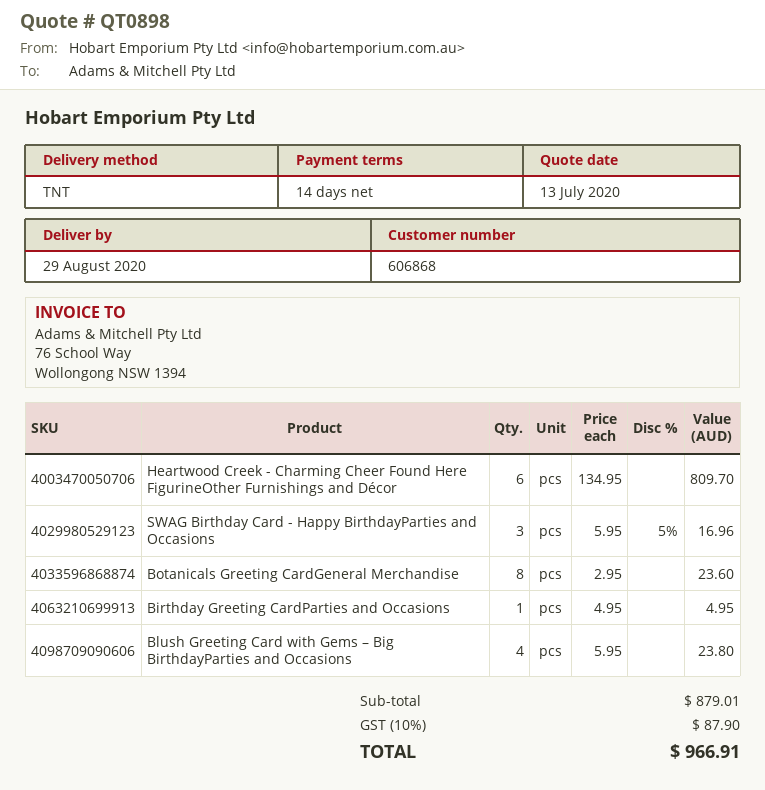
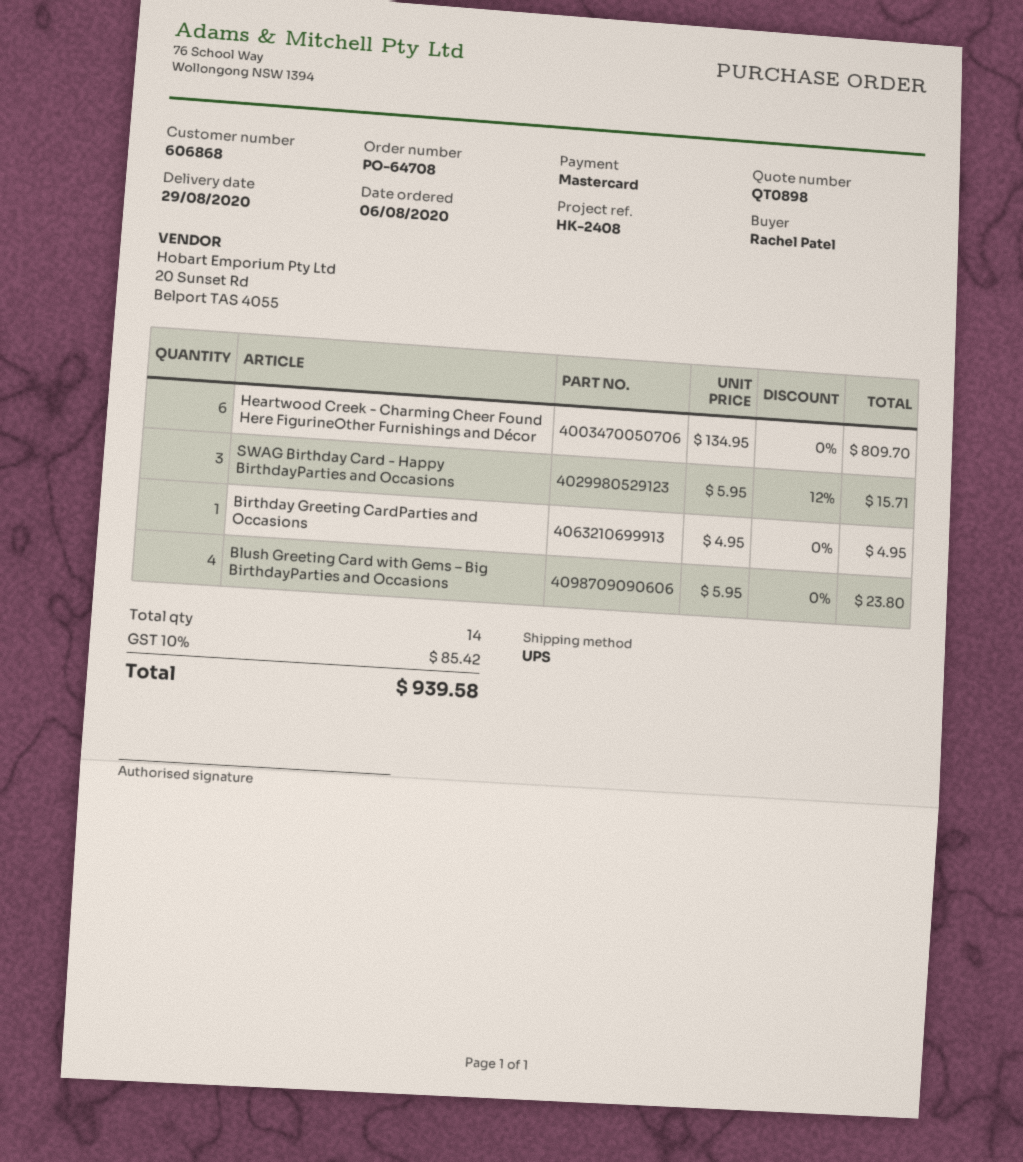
shipping method: TNT -> UPS
SWAG Birthday Card - Happy BirthdayParties and Occasions: 3 x 5.95 - 5% = 16.96 -> 3 x 5.95 - 12% = 15.71
Botanicals Greeting CardGeneral Merchandise: 8 x 2.95 = 23.60 -> none
tax: 10% = 87.90 -> 10% = 85.42
total: 966.91 -> 939.58

